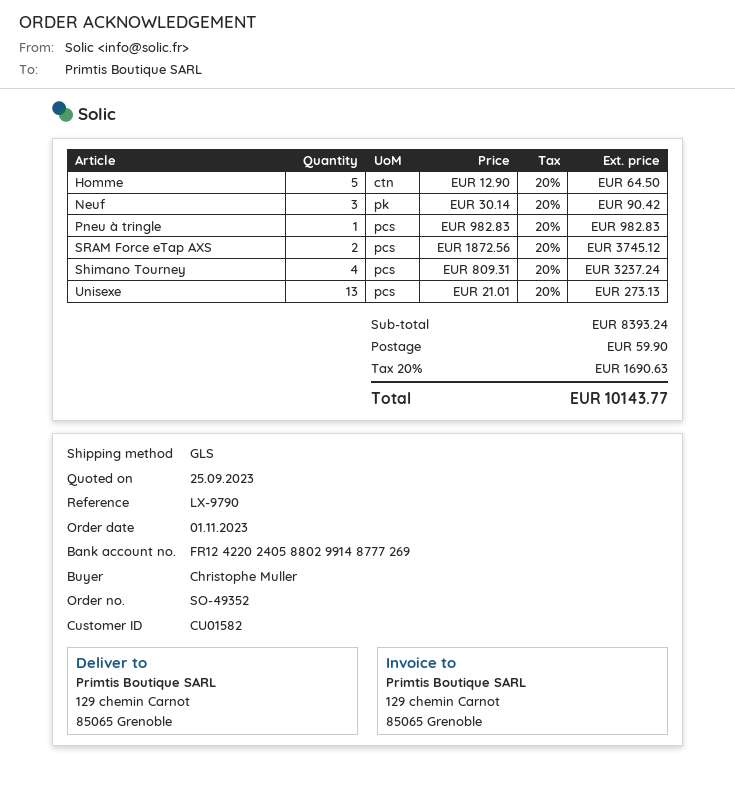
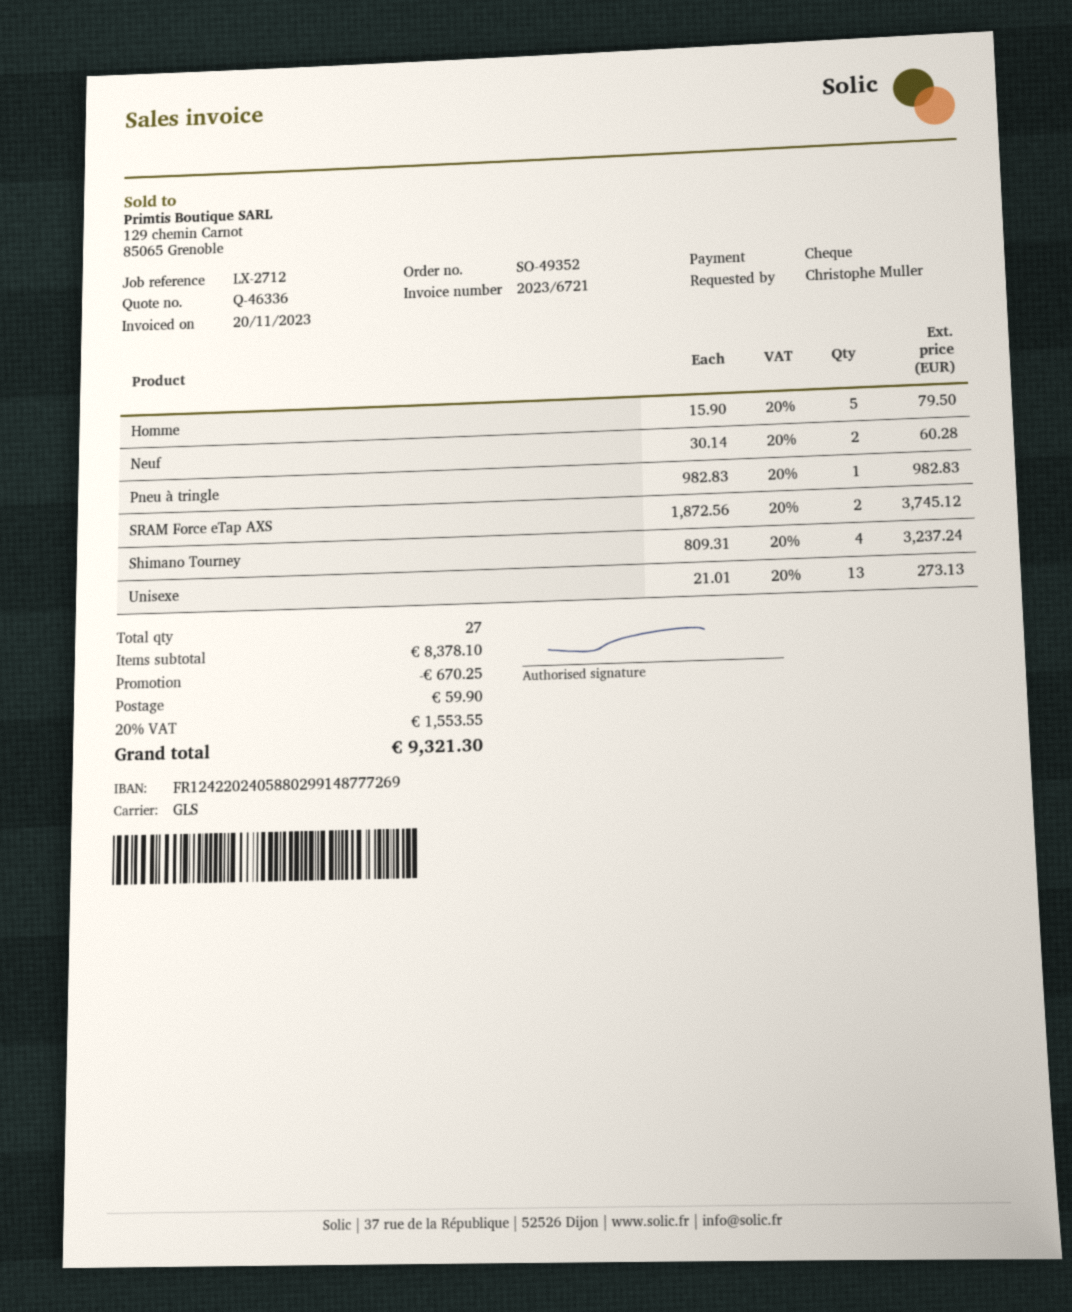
reference: LX-9790 -> LX-2712
Homme: 5 x 12.90 = 64.50 -> 5 x 15.90 = 79.50
Neuf: 3 x 30.14 = 90.42 -> 2 x 30.14 = 60.28
subtotal: 8393.24 -> 8378.10
discount: none -> 670.25
tax: 20% = 1690.63 -> 20% = 1553.55
total: 10143.77 -> 9321.30

